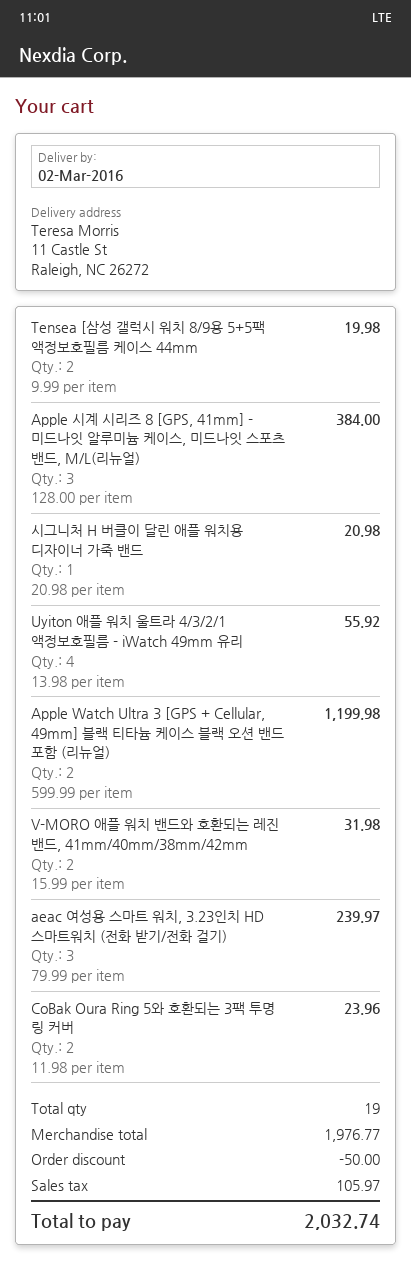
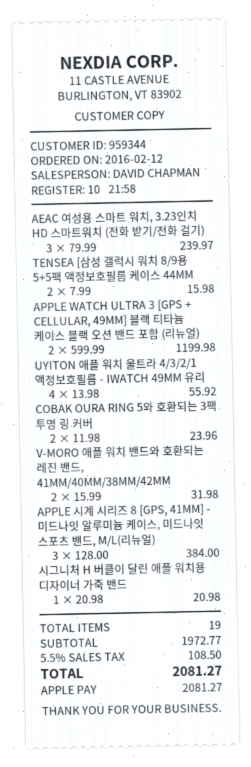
Tensea [삼성 갤럭시 워치 8/9용 5+5팩 액정보호필름 케이스 44mm: 2 x 9.99 = 19.98 -> 2 x 7.99 = 15.98
subtotal: 1976.77 -> 1972.77
discount: 50.00 -> none
tax: 105.97 -> 108.50
total: 2032.74 -> 2081.27

